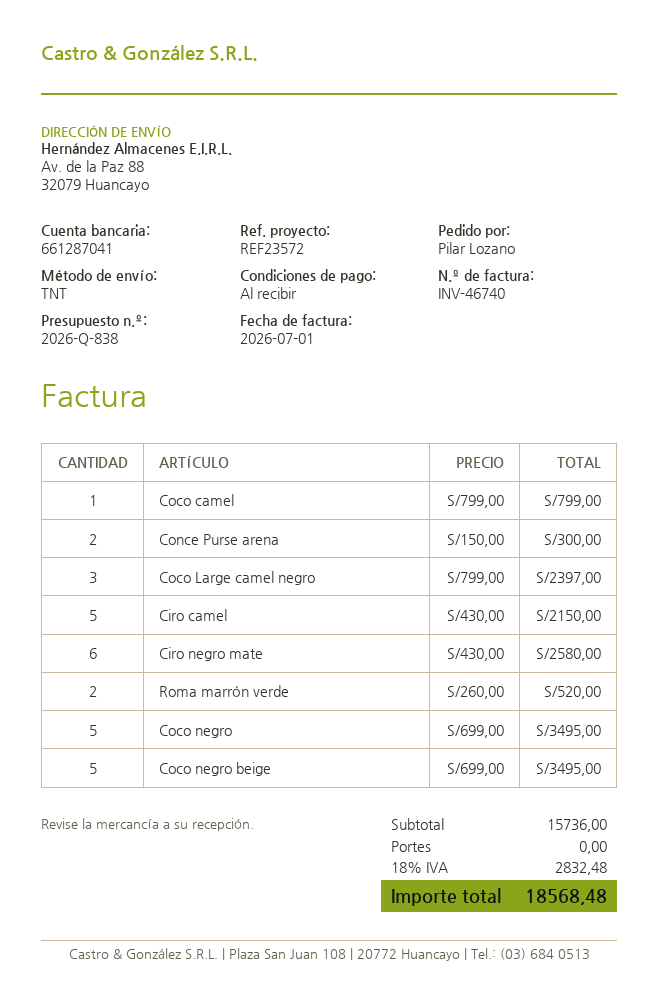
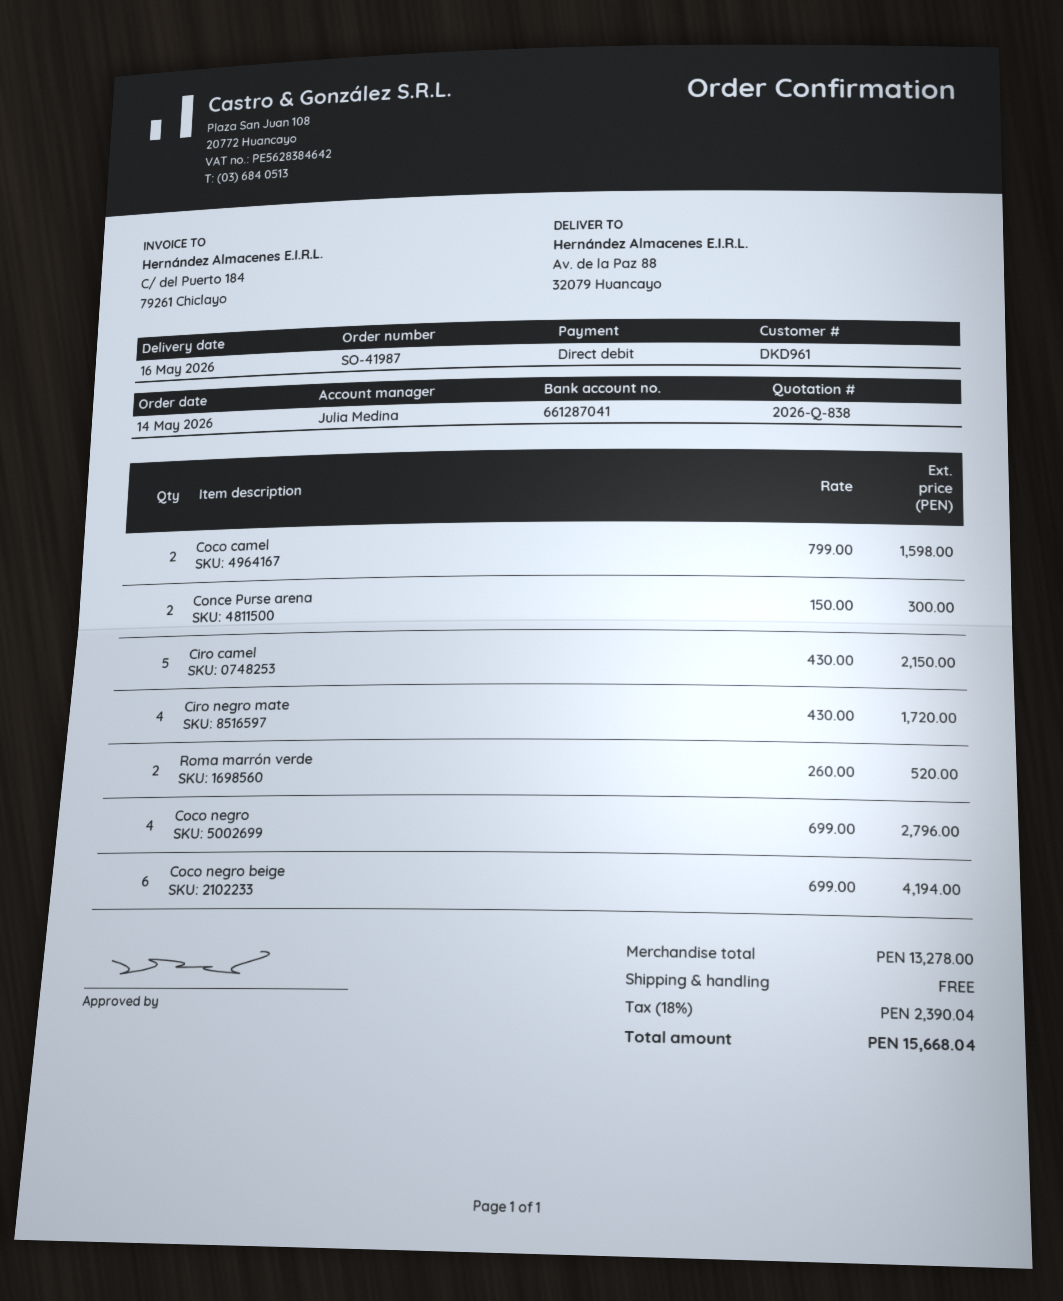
Coco camel: 1 x 799.00 = 799.00 -> 2 x 799.00 = 1598.00
Coco Large camel negro: 3 x 799.00 = 2397.00 -> none
Ciro negro mate: 6 x 430.00 = 2580.00 -> 4 x 430.00 = 1720.00
Coco negro: 5 x 699.00 = 3495.00 -> 4 x 699.00 = 2796.00
Coco negro beige: 5 x 699.00 = 3495.00 -> 6 x 699.00 = 4194.00
subtotal: 15736.00 -> 13278.00
tax: 18% = 2832.48 -> 18% = 2390.04
total: 18568.48 -> 15668.04

